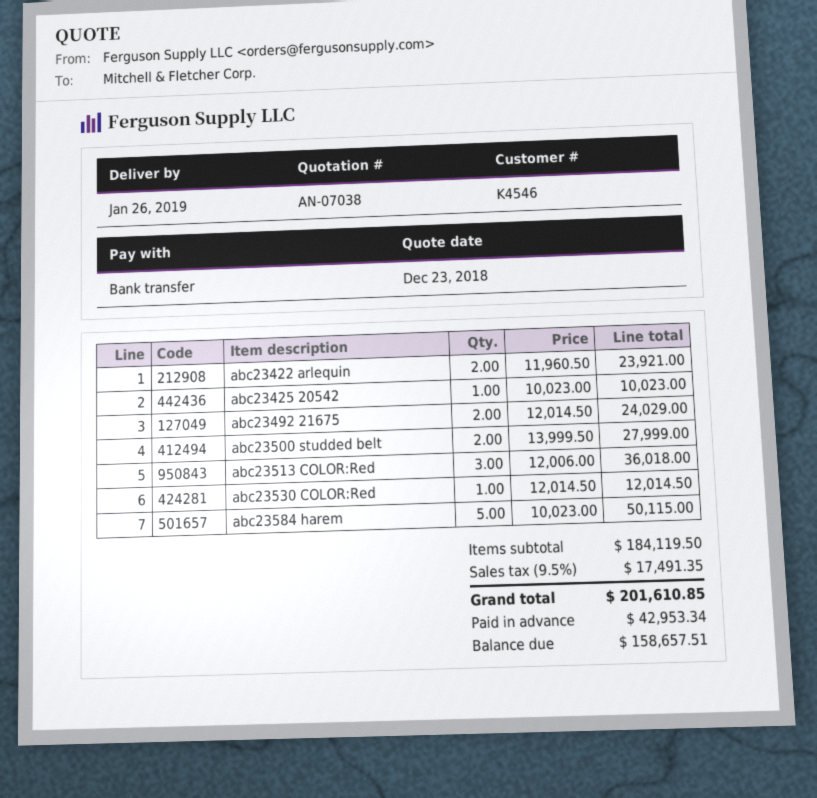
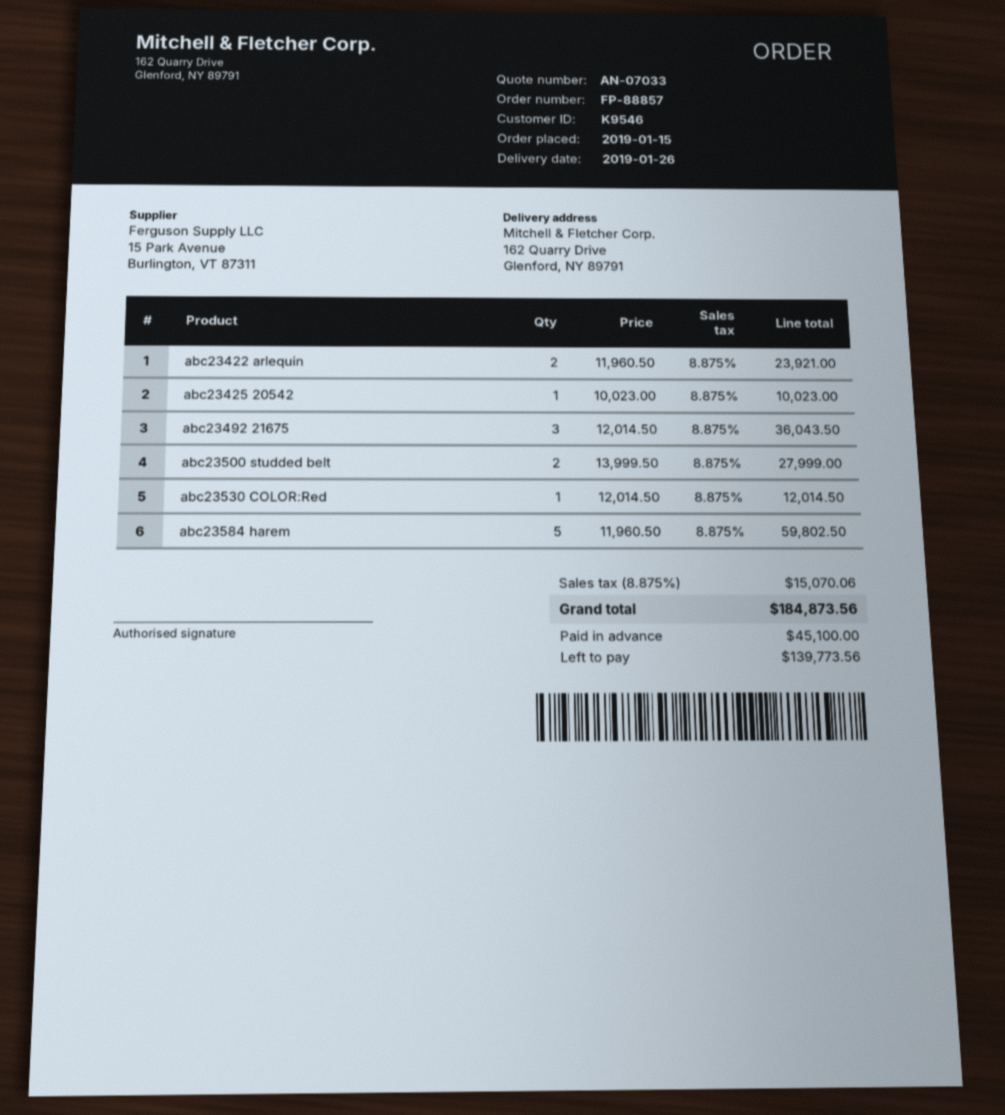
quote number: AN-07038 -> AN-07033
customer number: K4546 -> K9546
abc23492 21675: 2 x 12014.50 = 24029.00 -> 3 x 12014.50 = 36043.50
abc23513 COLOR:Red: 3 x 12006.00 = 36018.00 -> none
abc23584 harem: 5 x 10023.00 = 50115.00 -> 5 x 11960.50 = 59802.50
tax: 9.5% = 17491.35 -> 8.875% = 15070.06
total: 201610.85 -> 184873.56
deposit: 42953.34 -> 45100.00
balance: 158657.51 -> 139773.56

